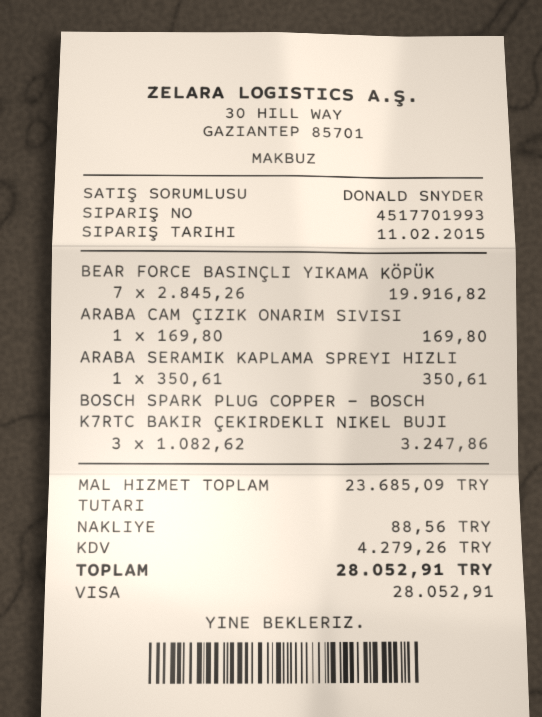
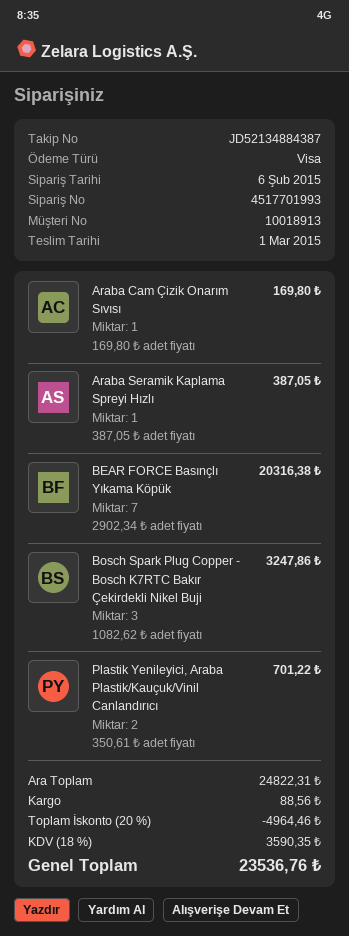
order date: 2015-02-11 -> 2015-02-06
BEAR FORCE BASINÇLI YIKAMA KÖPÜK: 7 x 2845.26 = 19916.82 -> 7 x 2902.34 = 20316.38
ARABA SERAMIK KAPLAMA SPREYI HIZLI: 1 x 350.61 = 350.61 -> 1 x 387.05 = 387.05
Plastik Yenileyici, Araba Plastik/Kauçuk/Vinil Canlandırıcı: none -> 2 x 350.61 = 701.22
subtotal: 23685.09 -> 24822.31
discount: none -> 20% = 4964.46
tax: 4279.26 -> 3590.35
total: 28052.91 -> 23536.76

